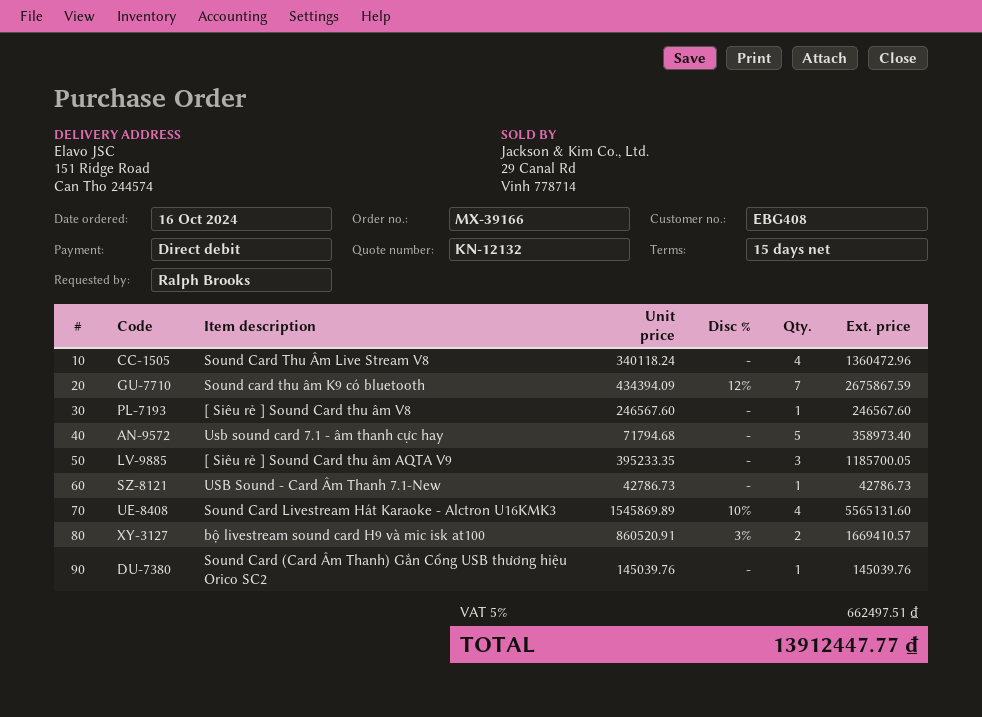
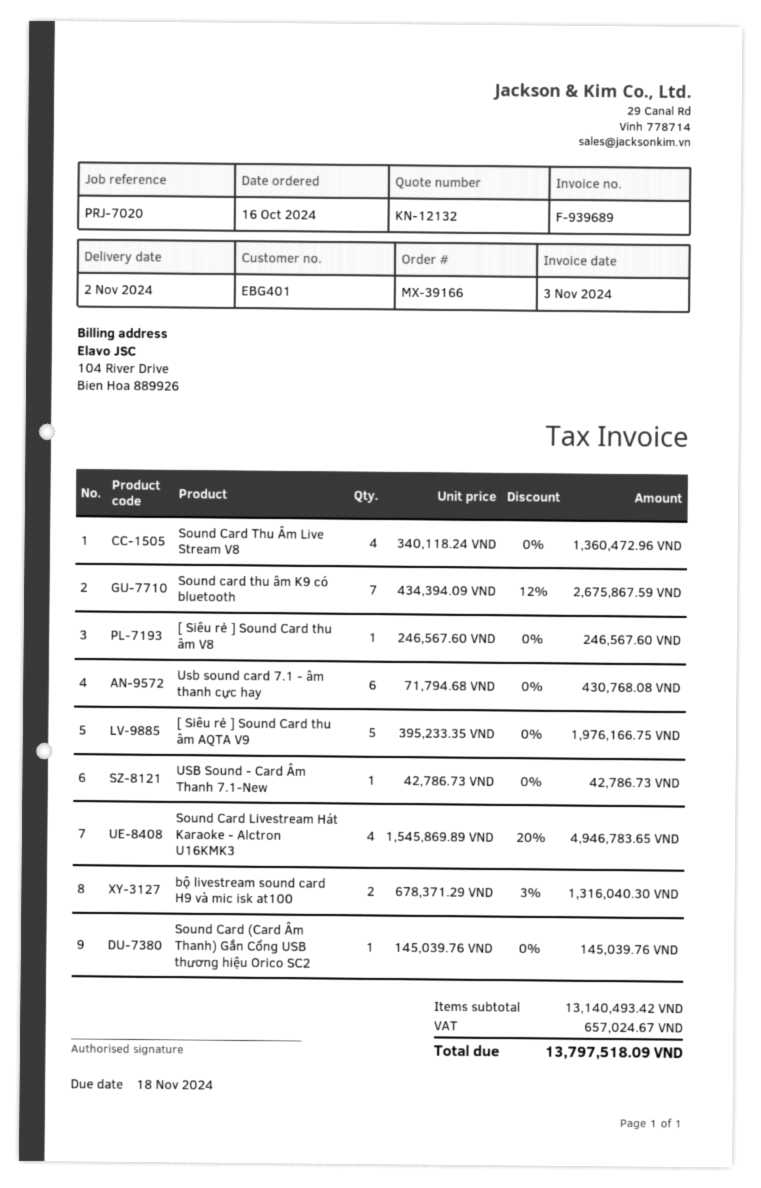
customer number: EBG408 -> EBG401
Usb sound card 7.1 - âm thanh cực hay: 5 x 71794.68 = 358973.40 -> 6 x 71794.68 = 430768.08
[ Siêu rẻ ] Sound Card thu âm AQTA V9: 3 x 395233.35 = 1185700.05 -> 5 x 395233.35 = 1976166.75
Sound Card Livestream Hát Karaoke - Alctron U16KMK3: 4 x 1545869.89 - 10% = 5565131.60 -> 4 x 1545869.89 - 20% = 4946783.65
bộ livestream sound card H9 và mic isk at100: 2 x 860520.91 - 3% = 1669410.57 -> 2 x 678371.29 - 3% = 1316040.30
tax: 662497.51 -> 657024.67
total: 13912447.77 -> 13797518.09

